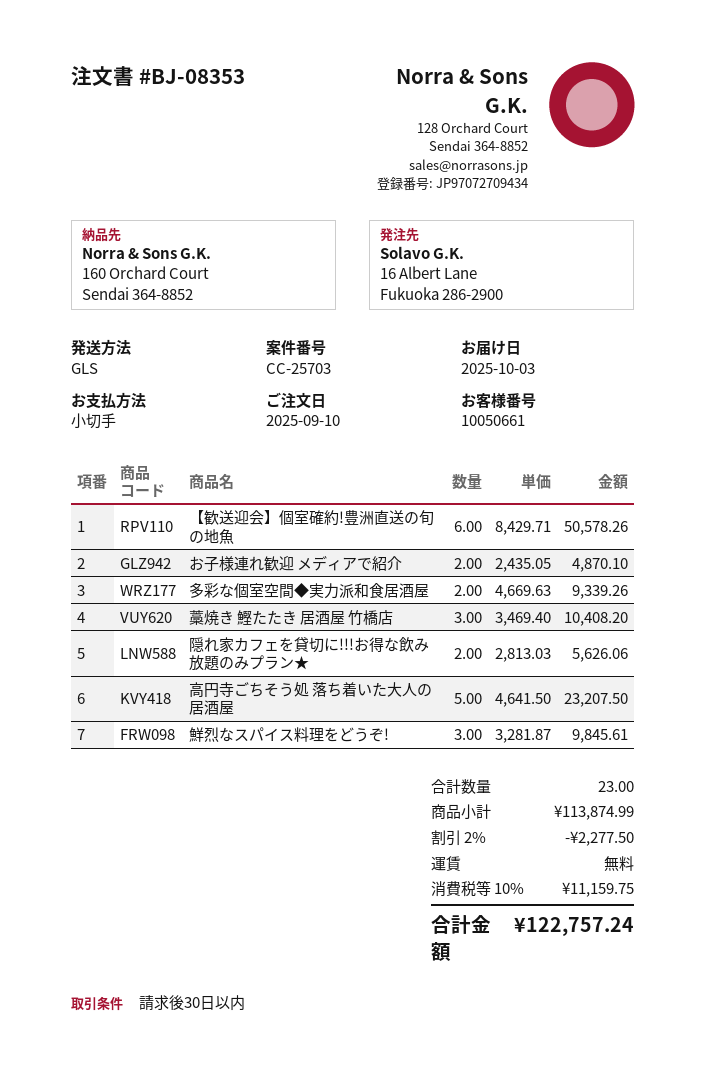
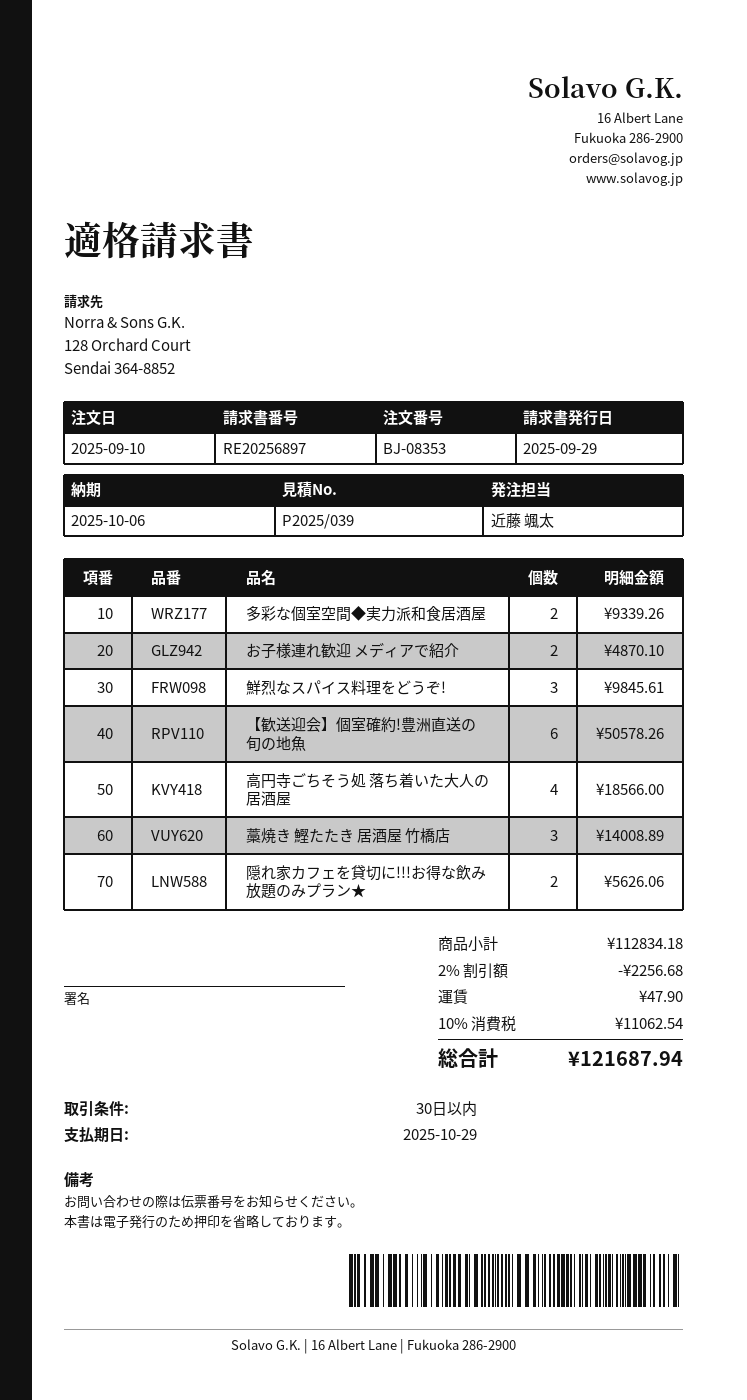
delivery date: 2025-10-03 -> 2025-10-06
藁焼き 鰹たたき 居酒屋 竹橋店: 3 for 10408.20 -> 3 for 14008.89
高円寺ごちそう処 落ち着いた大人の居酒屋: 5 for 23207.50 -> 4 for 18566.00
subtotal: 113874.99 -> 112834.18
discount: 2% = 2277.50 -> 2% = 2256.68
shipping: 0.00 -> 47.90
tax: 10% = 11159.75 -> 10% = 11062.54
total: 122757.24 -> 121687.94

